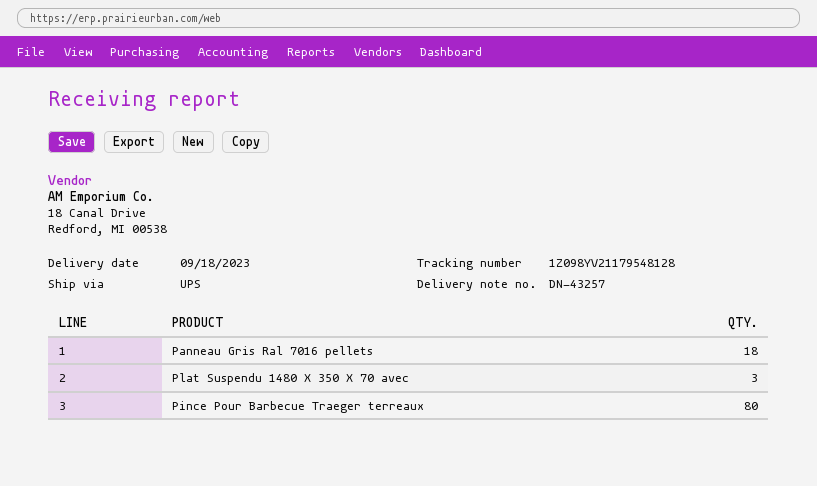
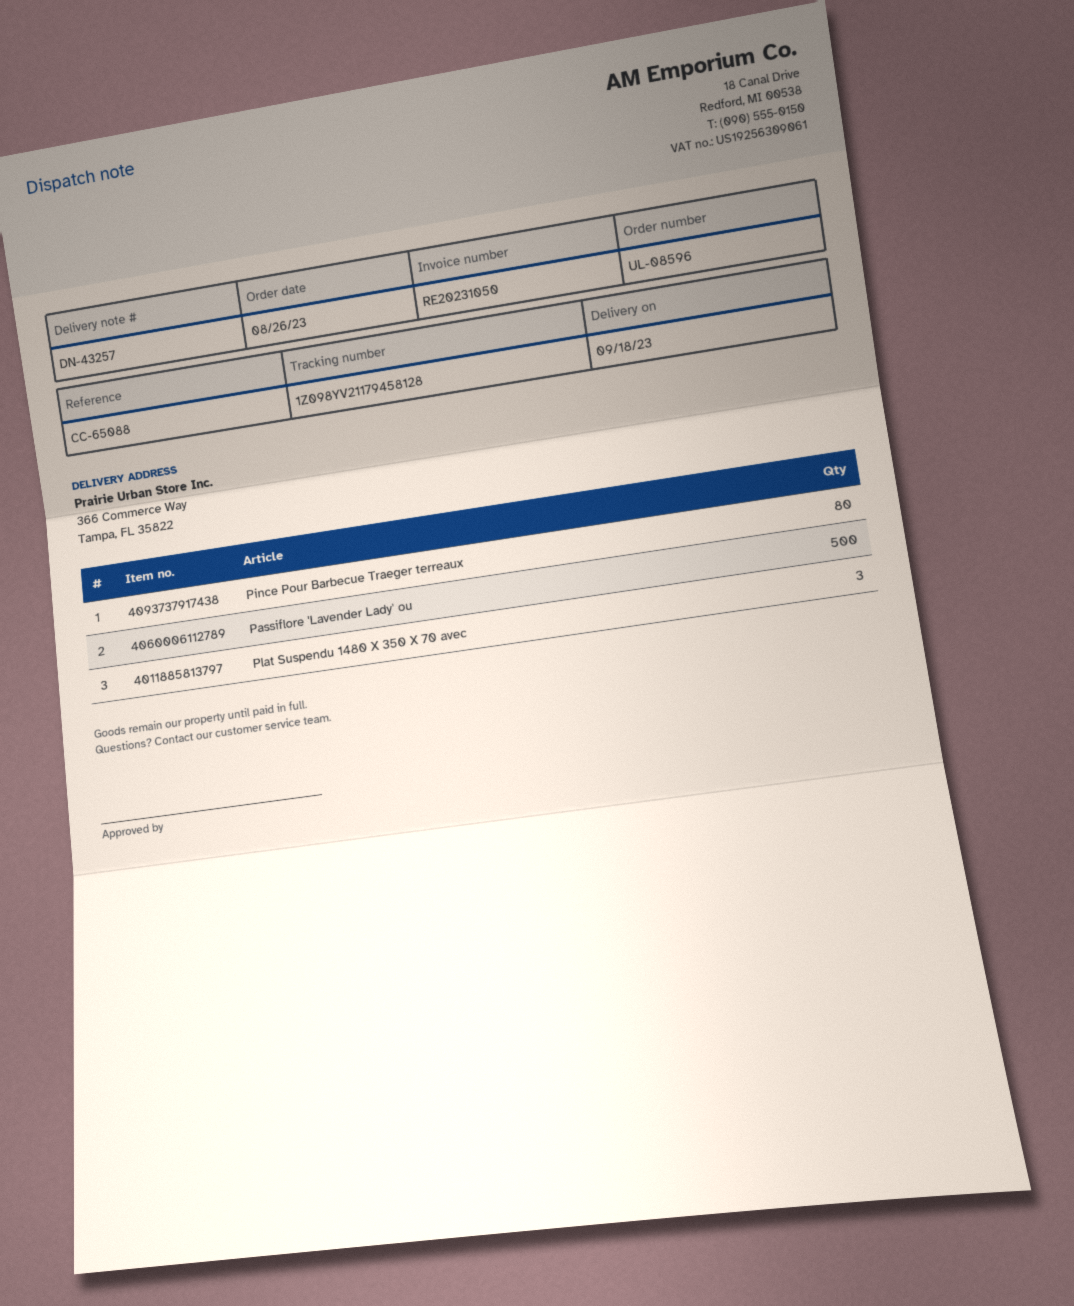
tracking number: 1Z098YV21179548128 -> 1Z098YV21179458128
Panneau Gris Ral 7016 pellets: 18 -> none
Passiflore 'Lavender Lady' ou: none -> 500

